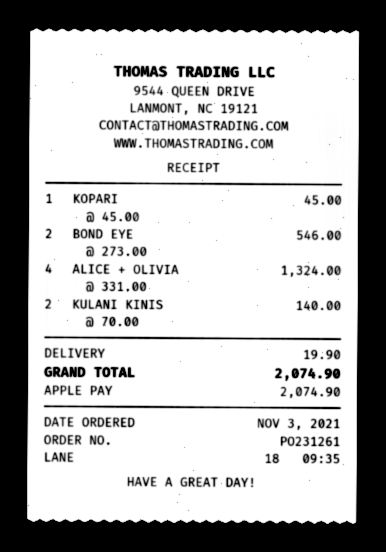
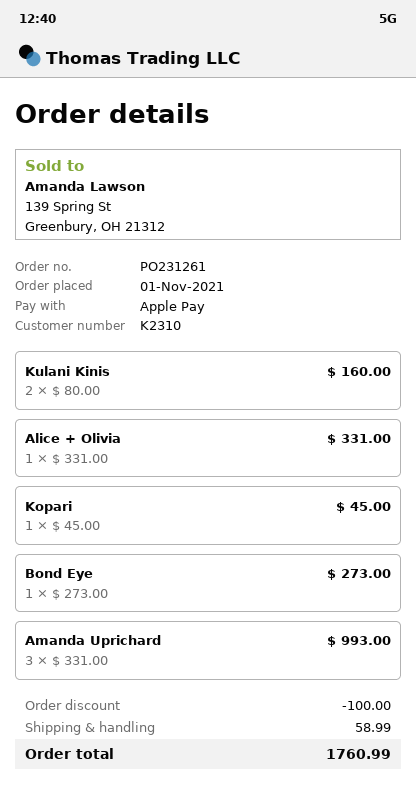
order date: 2021-11-03 -> 2021-11-01
BOND EYE: 2 x 273.00 = 546.00 -> 1 x 273.00 = 273.00
ALICE + OLIVIA: 4 x 331.00 = 1324.00 -> 1 x 331.00 = 331.00
KULANI KINIS: 2 x 70.00 = 140.00 -> 2 x 80.00 = 160.00
Amanda Uprichard: none -> 3 x 331.00 = 993.00
discount: none -> 100.00
shipping: 19.90 -> 58.99
total: 2074.90 -> 1760.99

